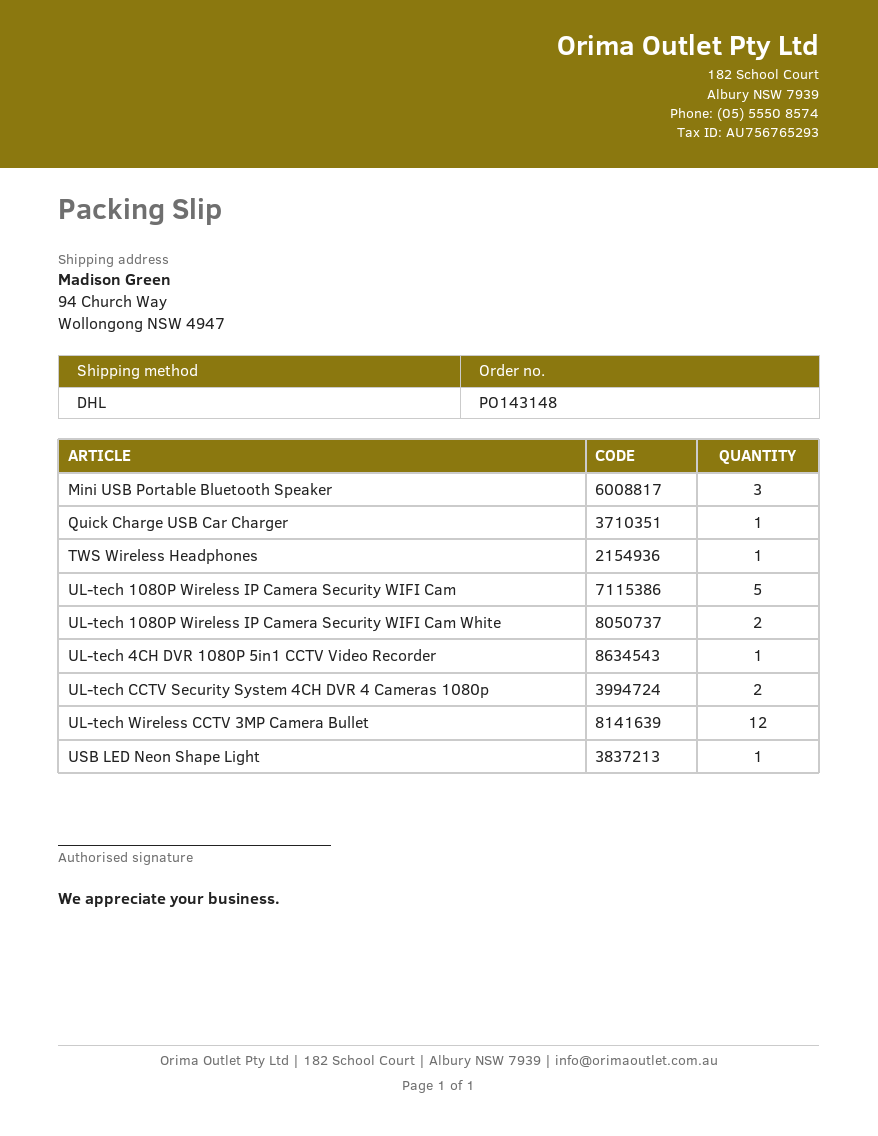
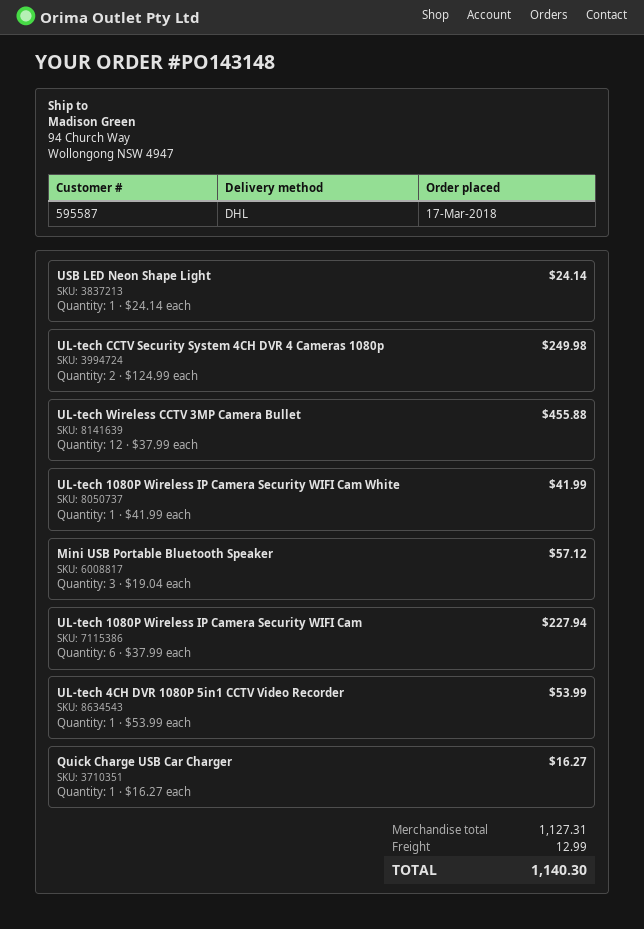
TWS Wireless Headphones: 1 -> none
UL-tech 1080P Wireless IP Camera Security WIFI Cam: 5 -> 6
UL-tech 1080P Wireless IP Camera Security WIFI Cam White: 2 -> 1

